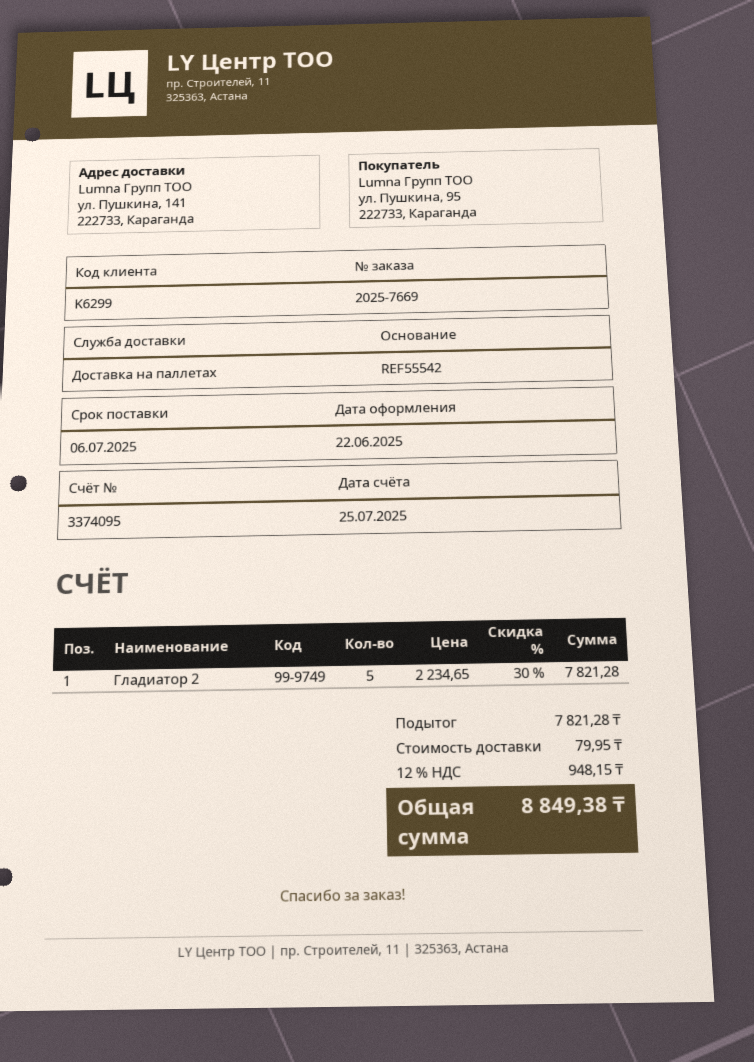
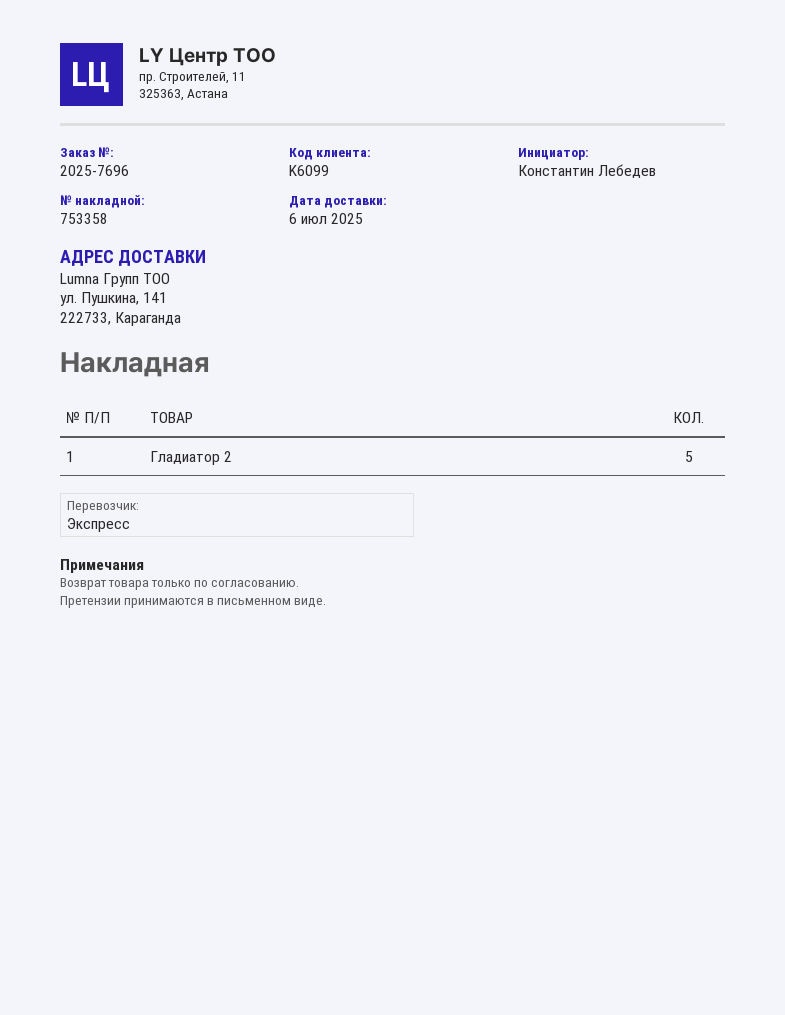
order number: 2025-7669 -> 2025-7696
customer number: K6299 -> K6099
shipping method: pallet freight -> express

